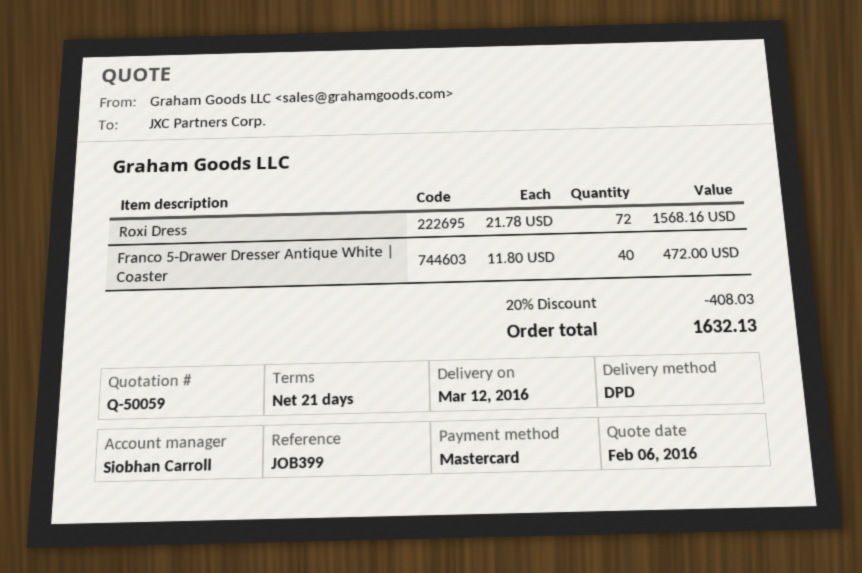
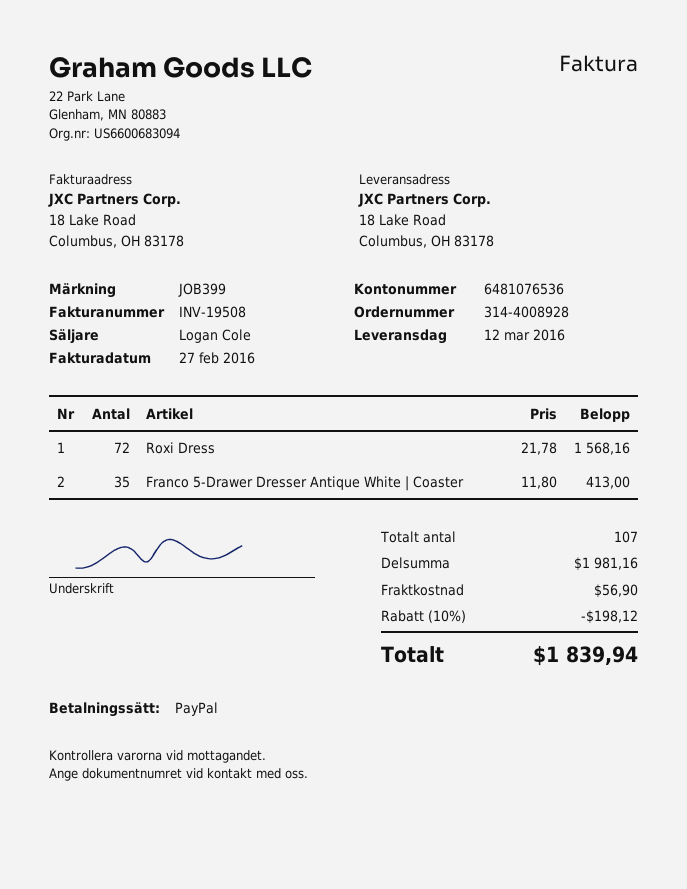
sales rep: Siobhan Carroll -> Logan Cole
payment method: Mastercard -> PayPal
Franco 5-Drawer Dresser Antique White | Coaster: 40 x 11.80 = 472.00 -> 35 x 11.80 = 413.00
discount: 20% = 408.03 -> 10% = 198.12
shipping: none -> 56.90
total: 1632.13 -> 1839.94

